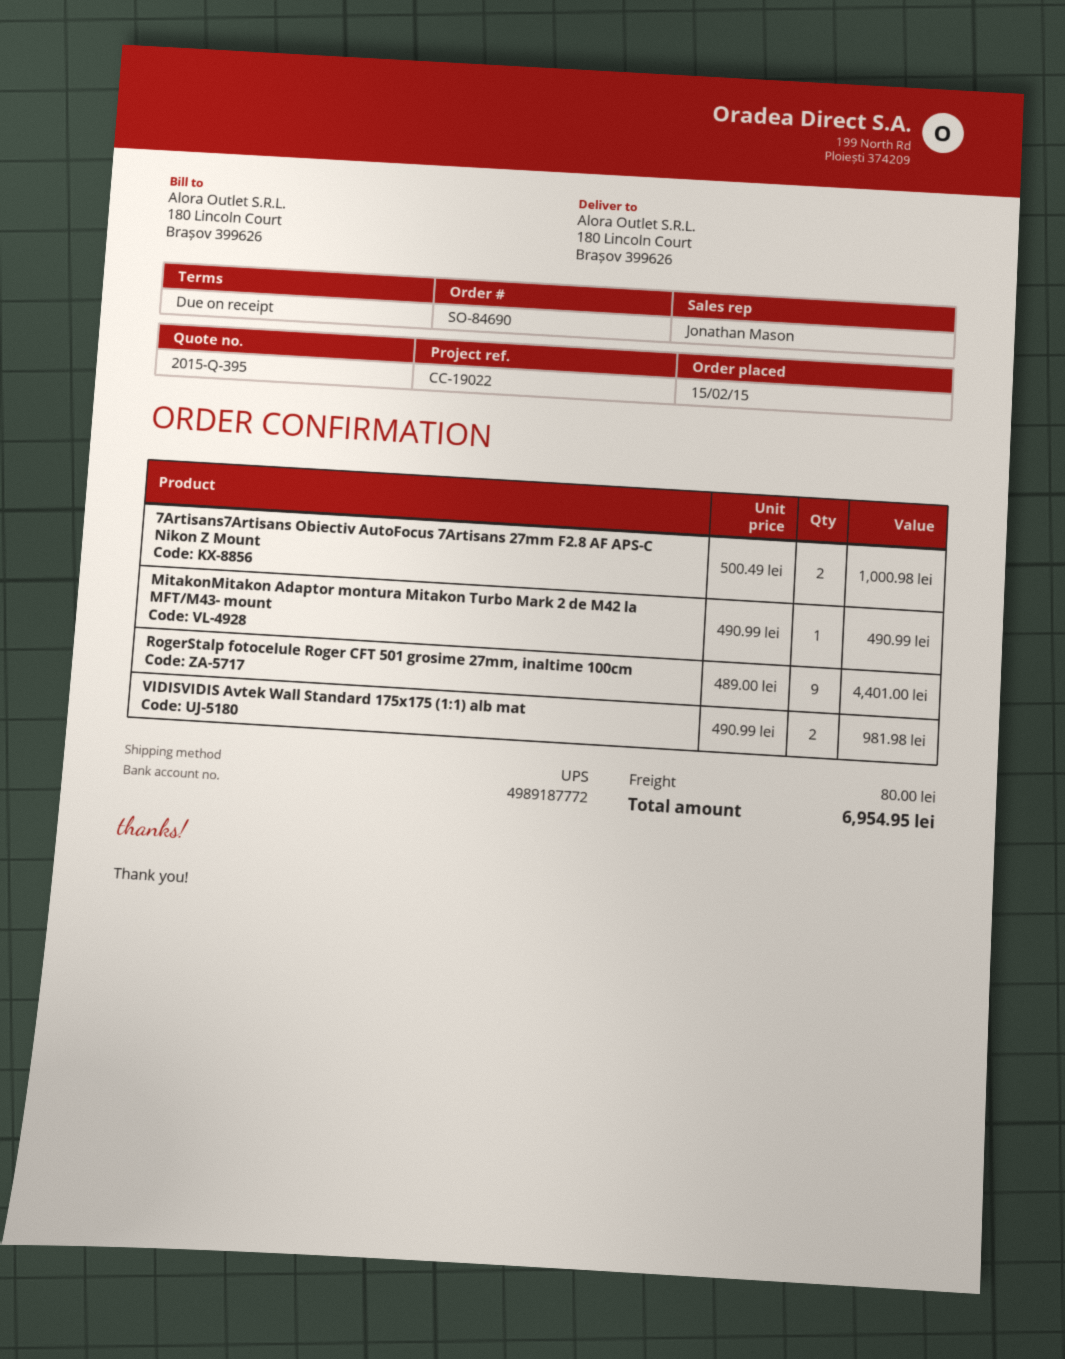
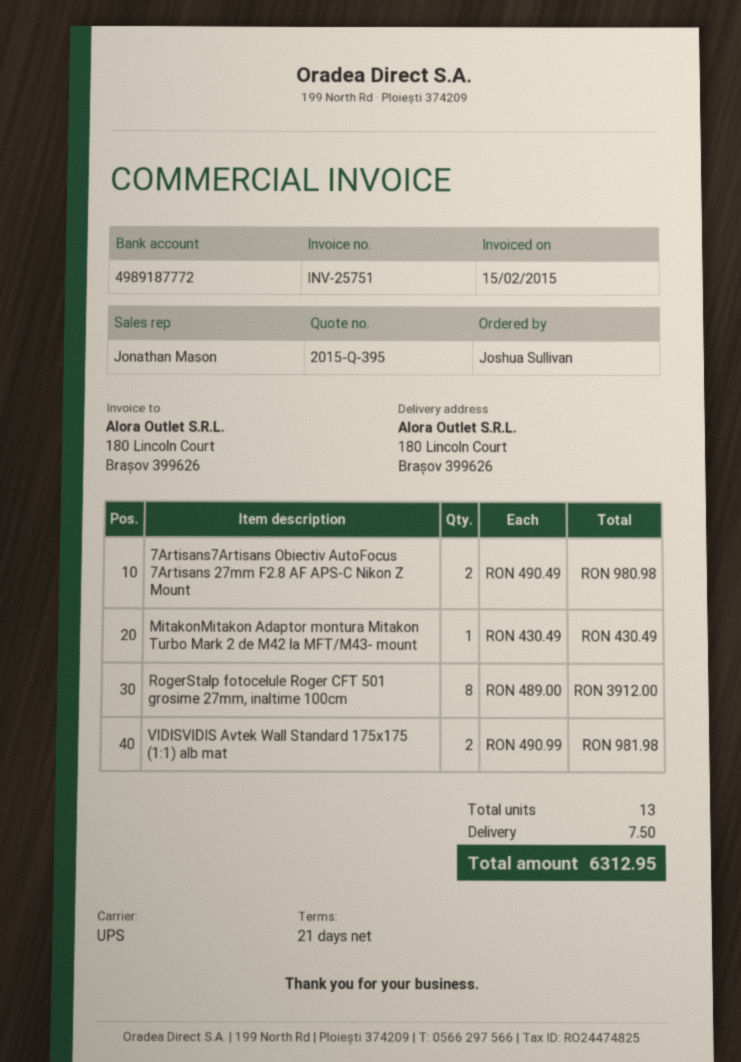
payment terms: on receipt -> 21 days
7Artisans7Artisans Obiectiv AutoFocus 7Artisans 27mm F2.8 AF APS-C Nikon Z Mount: 2 x 500.49 = 1000.98 -> 2 x 490.49 = 980.98
MitakonMitakon Adaptor montura Mitakon Turbo Mark 2 de M42 la MFT/M43- mount: 1 x 490.99 = 490.99 -> 1 x 430.49 = 430.49
RogerStalp fotocelule Roger CFT 501 grosime 27mm, inaltime 100cm: 9 x 489.00 = 4401.00 -> 8 x 489.00 = 3912.00
shipping: 80.00 -> 7.50
total: 6954.95 -> 6312.95

